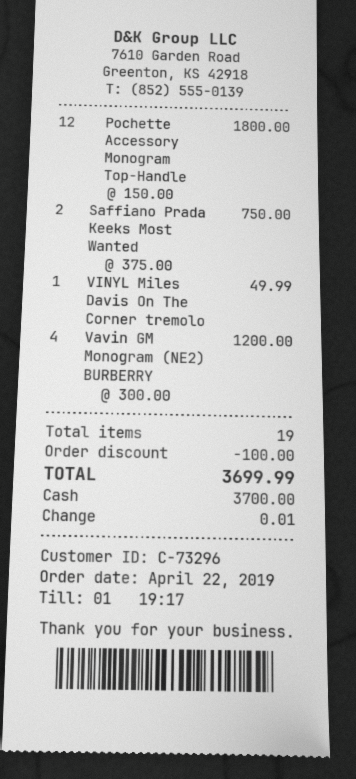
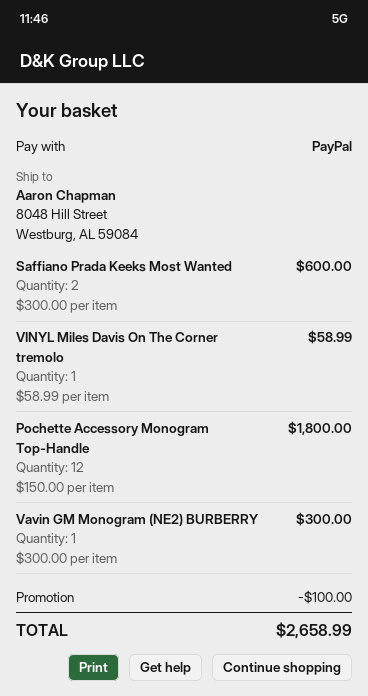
payment method: cash -> PayPal
Saffiano Prada Keeks Most Wanted: 2 x 375.00 = 750.00 -> 2 x 300.00 = 600.00
VINYL Miles Davis On The Corner tremolo: 1 x 49.99 = 49.99 -> 1 x 58.99 = 58.99
Vavin GM Monogram (NE2) BURBERRY: 4 x 300.00 = 1200.00 -> 1 x 300.00 = 300.00
total: 3699.99 -> 2658.99

